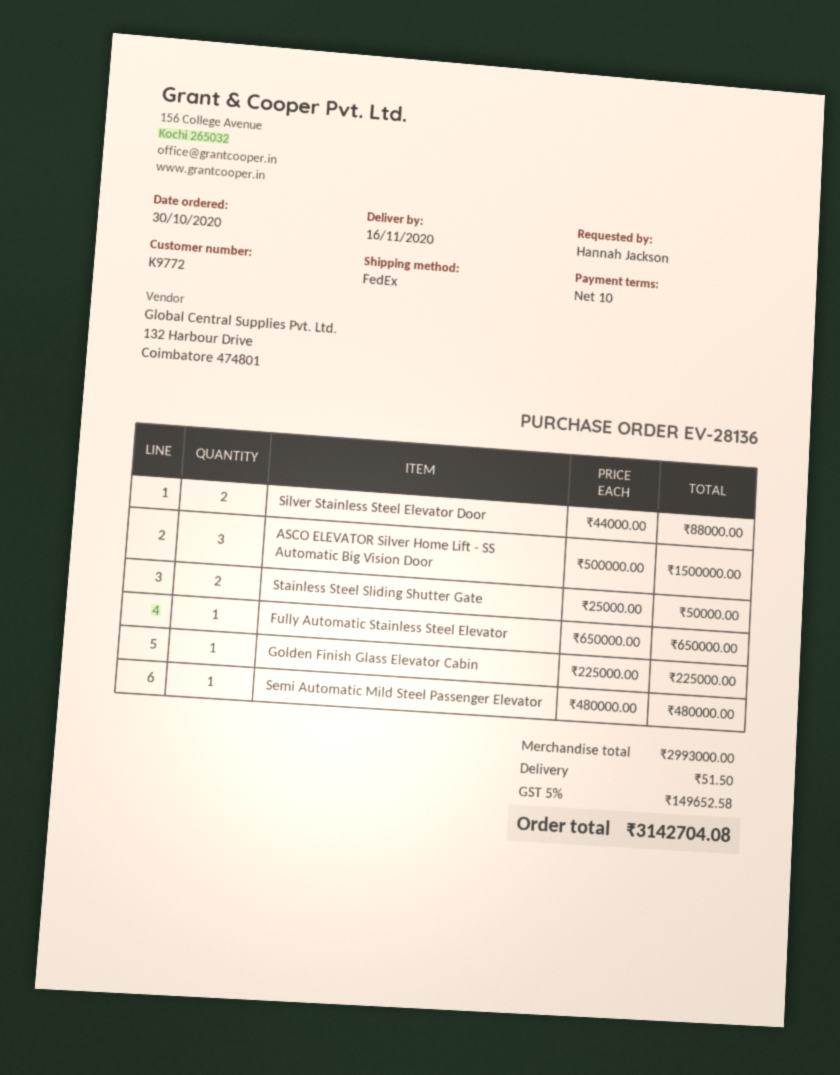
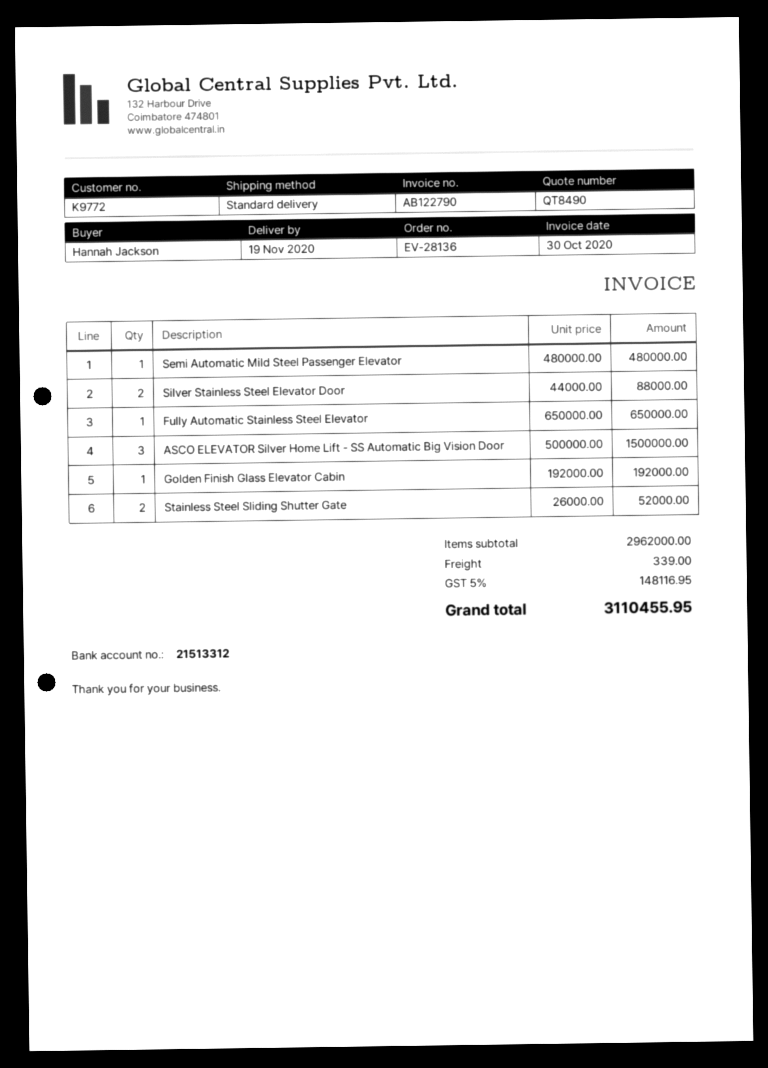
delivery date: 2020-11-16 -> 2020-11-19
shipping method: FedEx -> standard
Stainless Steel Sliding Shutter Gate: 2 x 25000.00 = 50000.00 -> 2 x 26000.00 = 52000.00
Golden Finish Glass Elevator Cabin: 1 x 225000.00 = 225000.00 -> 1 x 192000.00 = 192000.00
subtotal: 2993000.00 -> 2962000.00
shipping: 51.50 -> 339.00
tax: 5% = 149652.58 -> 5% = 148116.95
total: 3142704.08 -> 3110455.95

